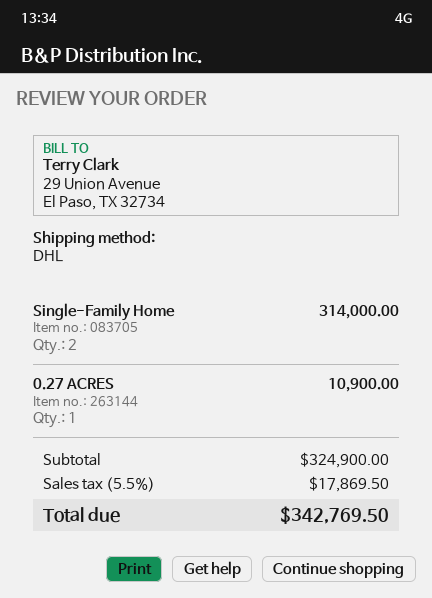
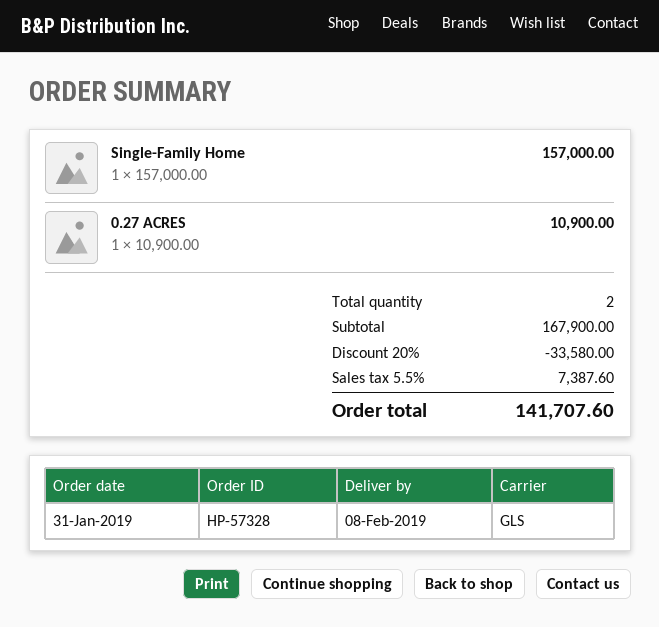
shipping method: DHL -> GLS
Single-Family Home: 2 for 314000.00 -> 1 for 157000.00
subtotal: 324900.00 -> 167900.00
discount: none -> 20% = 33580.00
tax: 5.5% = 17869.50 -> 5.5% = 7387.60
total: 342769.50 -> 141707.60

